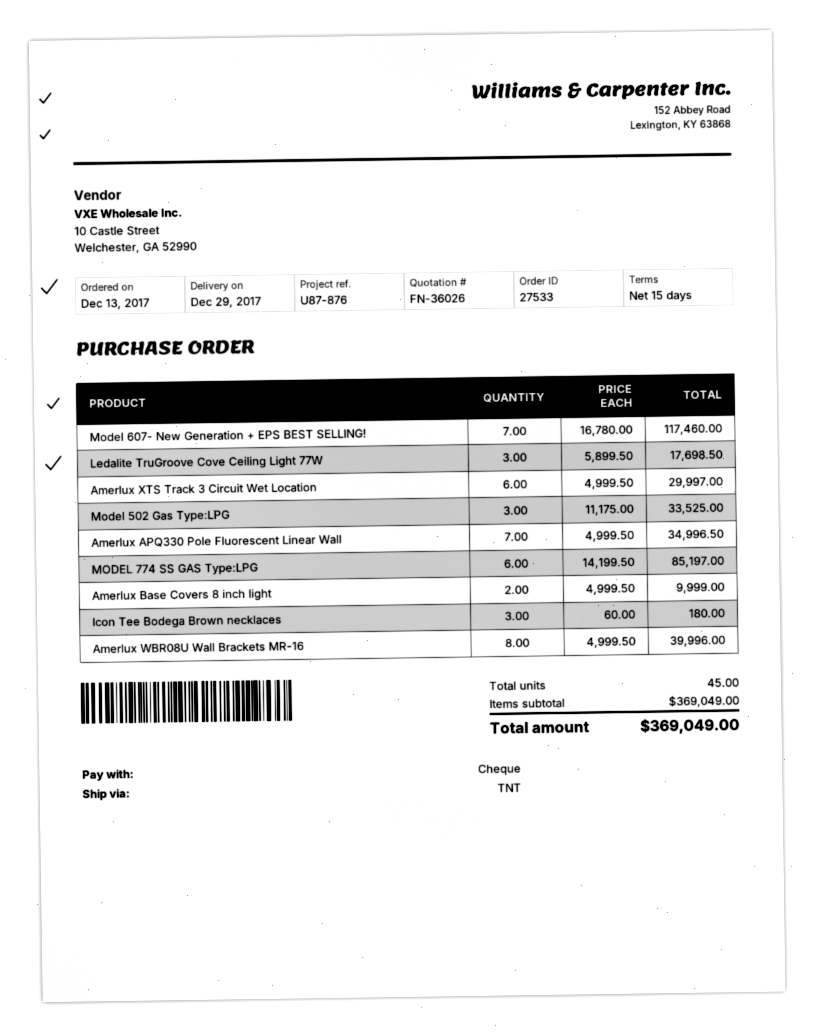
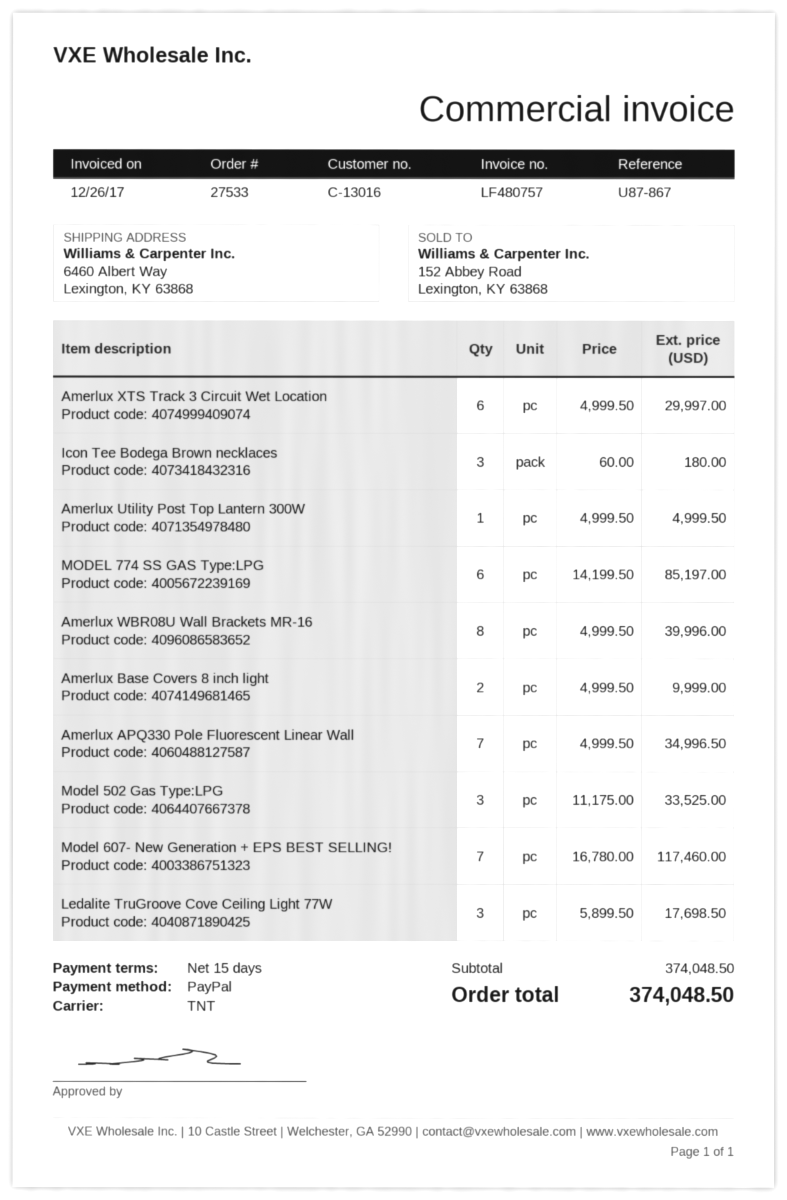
reference: U87-876 -> U87-867
payment method: cheque -> PayPal
Amerlux Utility Post Top Lantern 300W: none -> 1 x 4999.50 = 4999.50
subtotal: 369049.00 -> 374048.50
total: 369049.00 -> 374048.50

